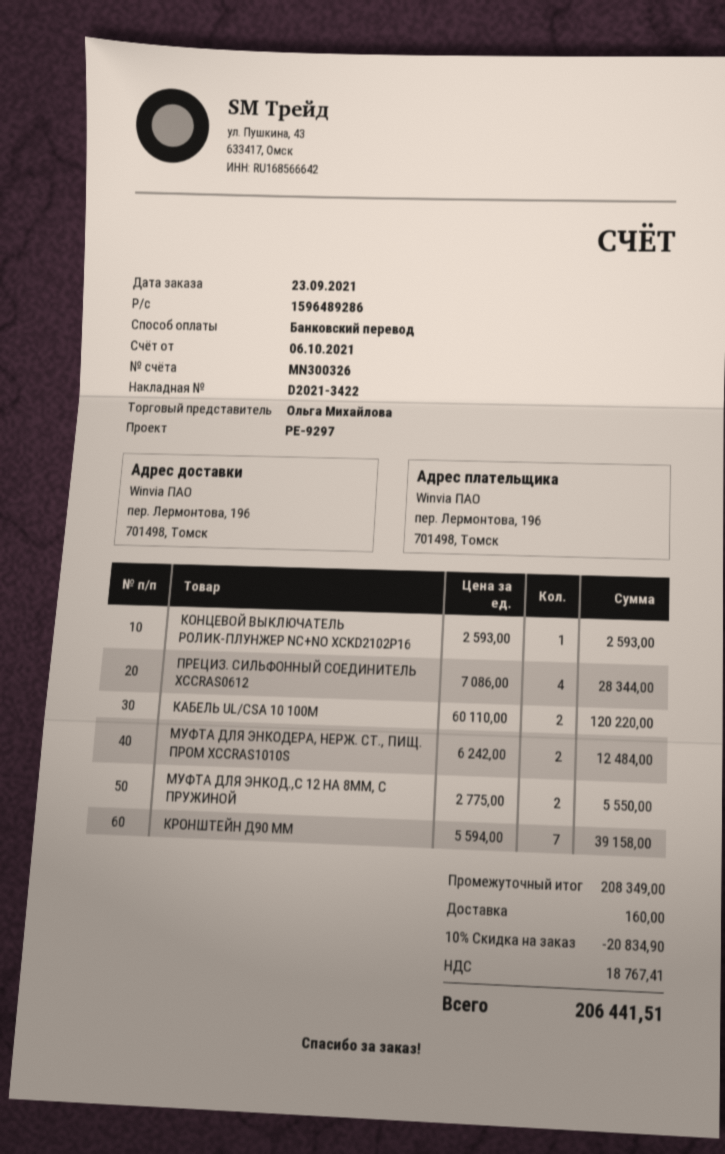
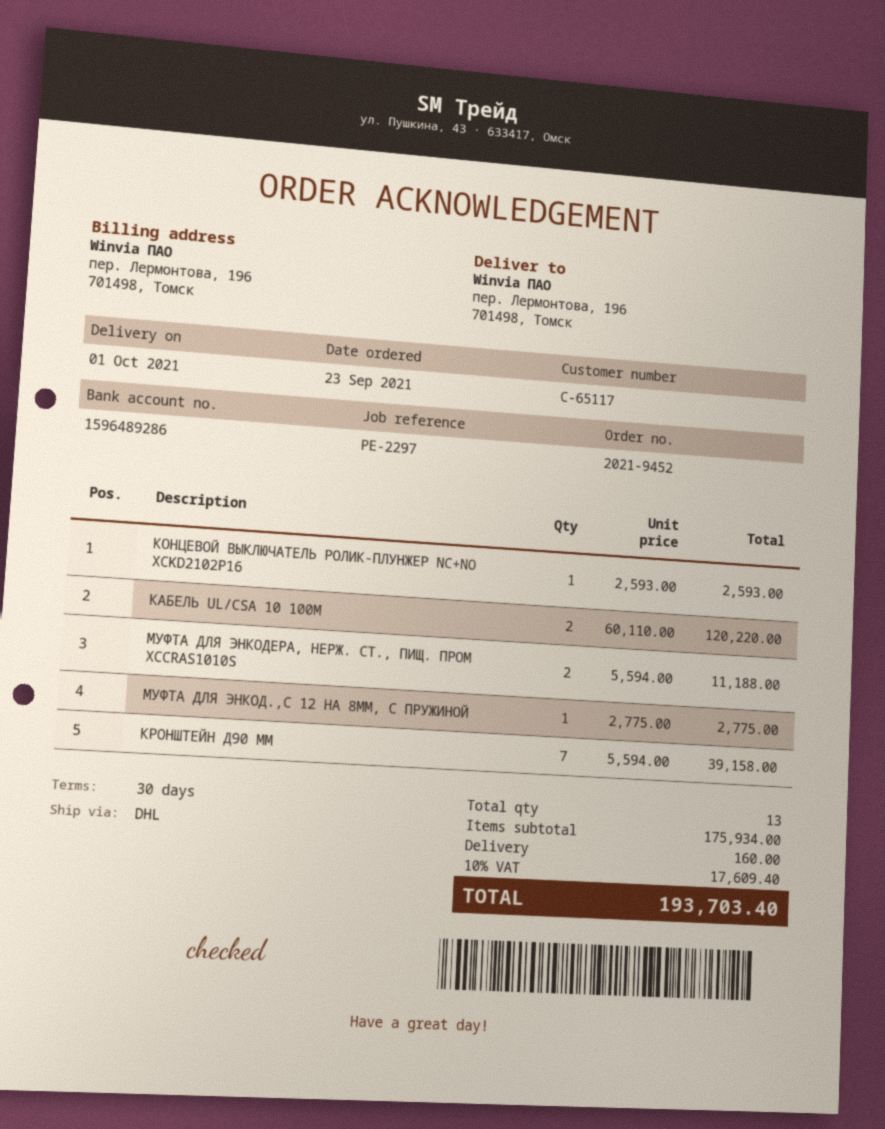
reference: PE-9297 -> PE-2297
ПРЕЦИЗ. СИЛЬФОННЫЙ СОЕДИНИТЕЛЬ XCCRAS0612: 4 x 7086.00 = 28344.00 -> none
МУФТА ДЛЯ ЭНКОДЕРА, НЕРЖ. СТ., ПИЩ. ПРОМ XCCRAS1010S: 2 x 6242.00 = 12484.00 -> 2 x 5594.00 = 11188.00
МУФТА ДЛЯ ЭНКОД.,С 12 НА 8ММ, С ПРУЖИНОЙ: 2 x 2775.00 = 5550.00 -> 1 x 2775.00 = 2775.00
subtotal: 208349.00 -> 175934.00
discount: 10% = 20834.90 -> none
tax: 18767.41 -> 17609.40
total: 206441.51 -> 193703.40

